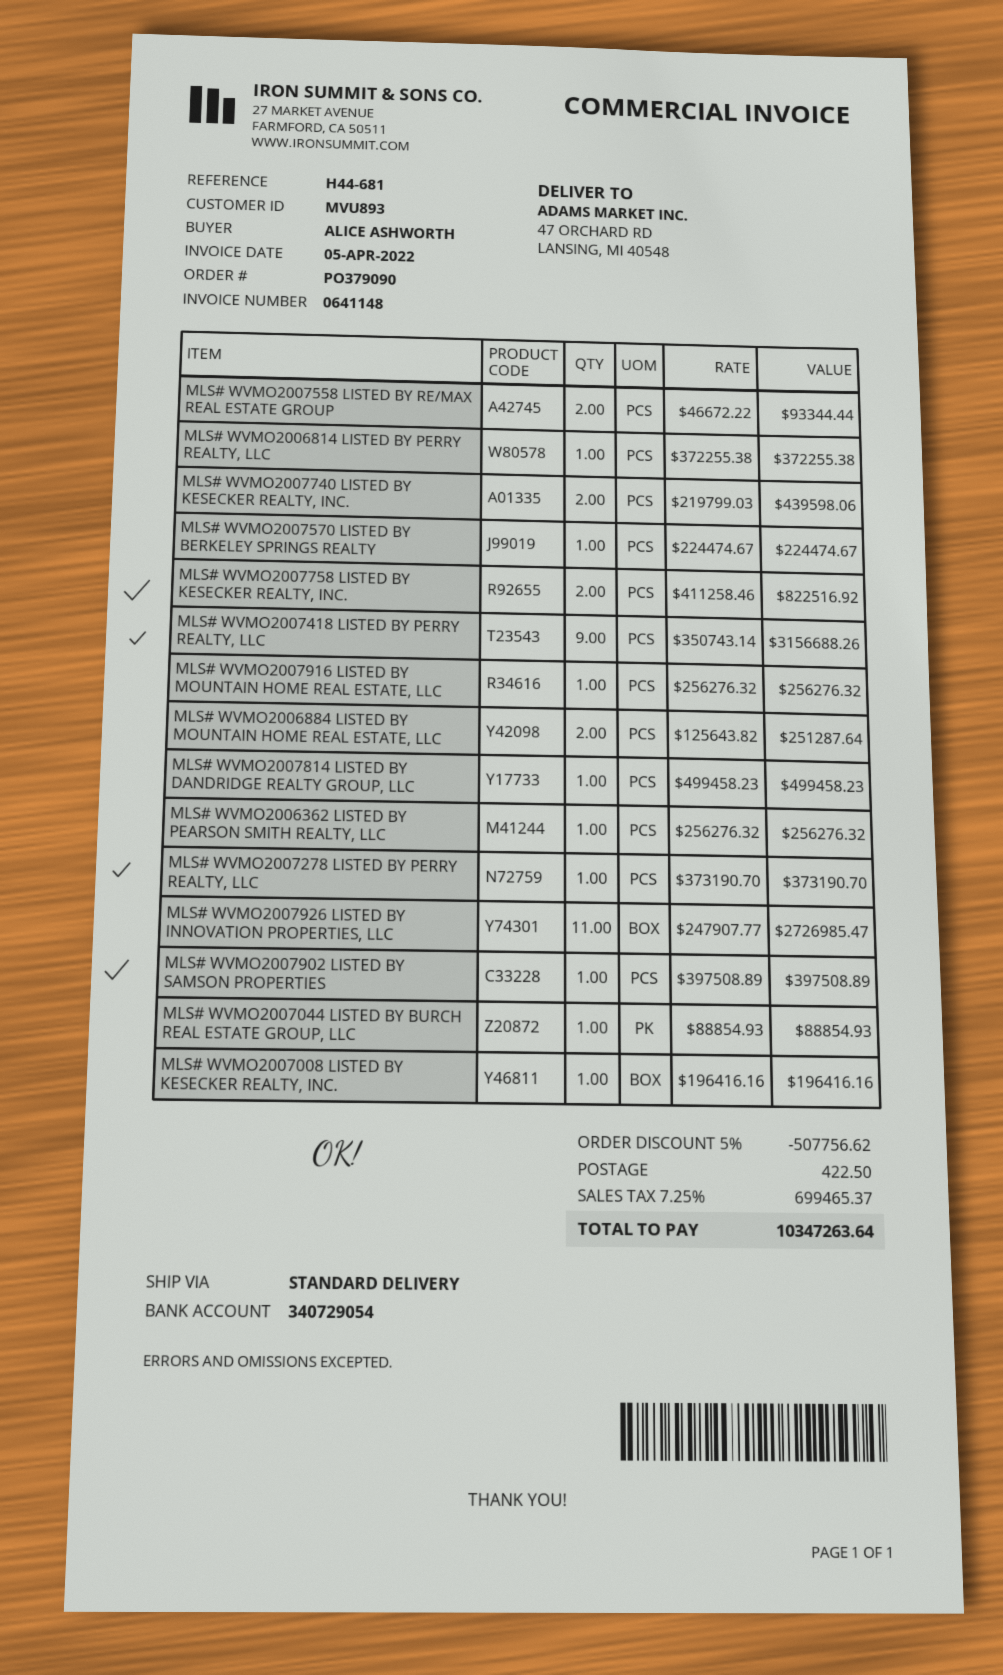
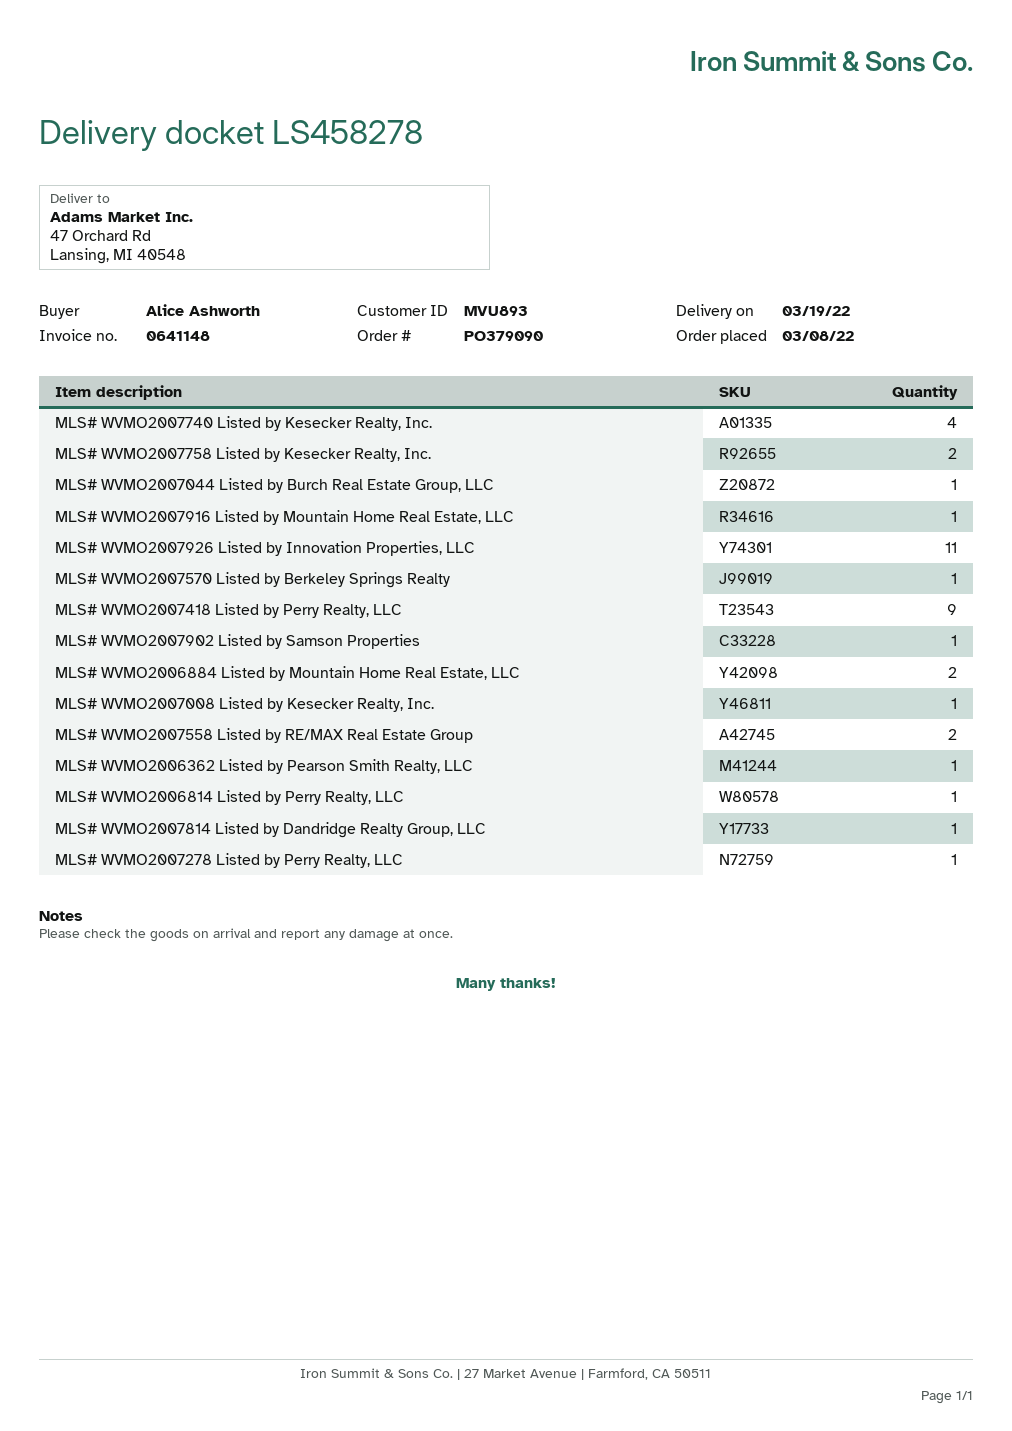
MLS# WVMO2007740 LISTED BY KESECKER REALTY, INC.: 2 -> 4

